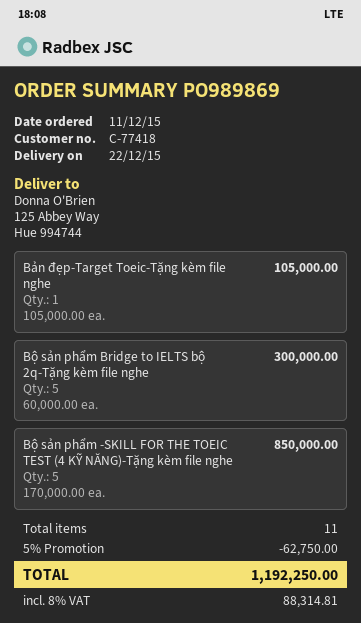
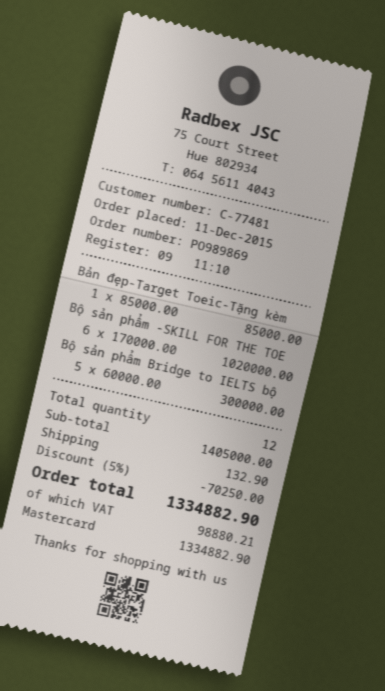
customer number: C-77418 -> C-77481
Bản đẹp-Target Toeic-Tặng kèm file nghe: 1 x 105000.00 = 105000.00 -> 1 x 85000.00 = 85000.00
Bộ sản phẩm -SKILL FOR THE TOEIC TEST (4 KỸ NĂNG)-Tặng kèm file nghe: 5 x 170000.00 = 850000.00 -> 6 x 170000.00 = 1020000.00
total quantity: 11 -> 12
discount: 5% = 62750.00 -> 5% = 70250.00
shipping: none -> 132.90
tax: 88314.81 -> 98880.21
total: 1192250.00 -> 1334882.90

